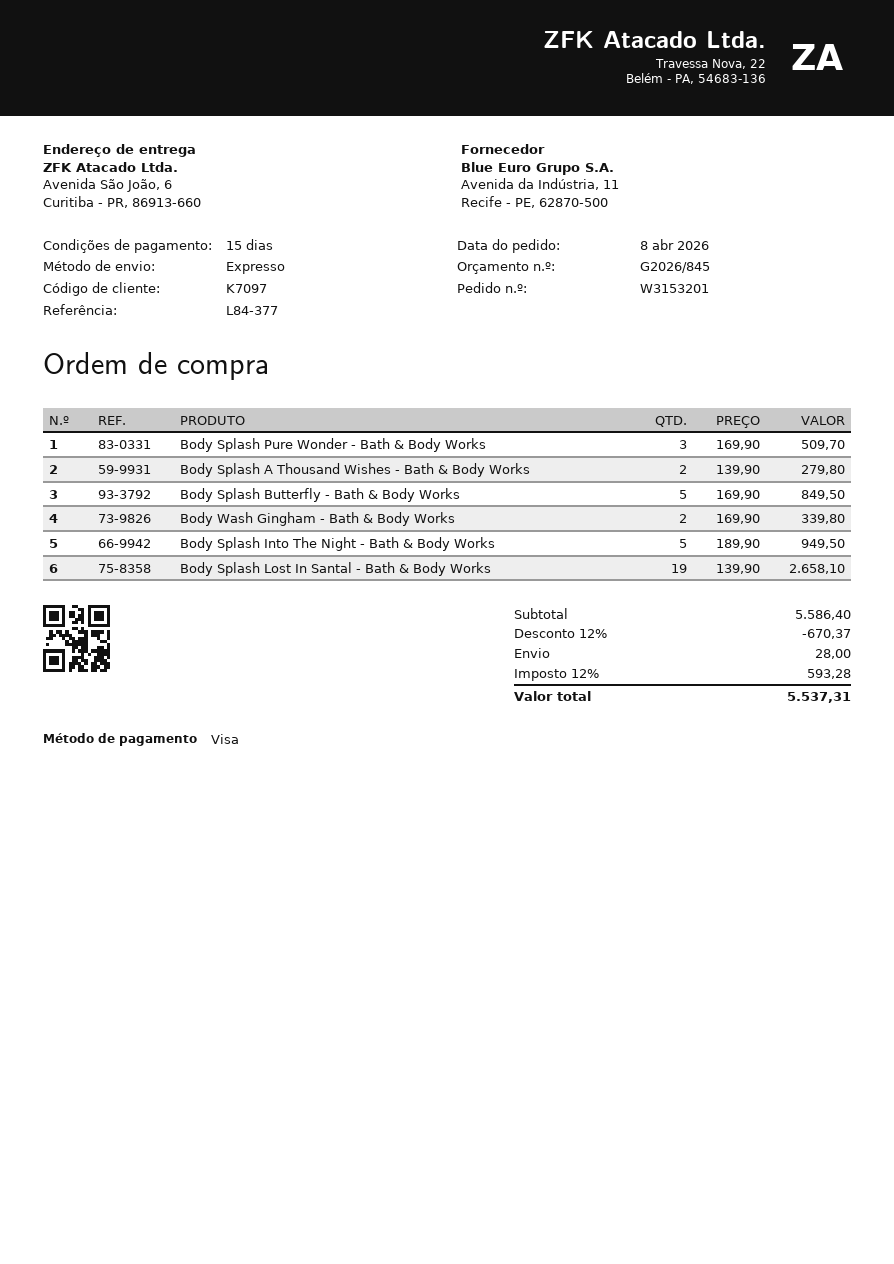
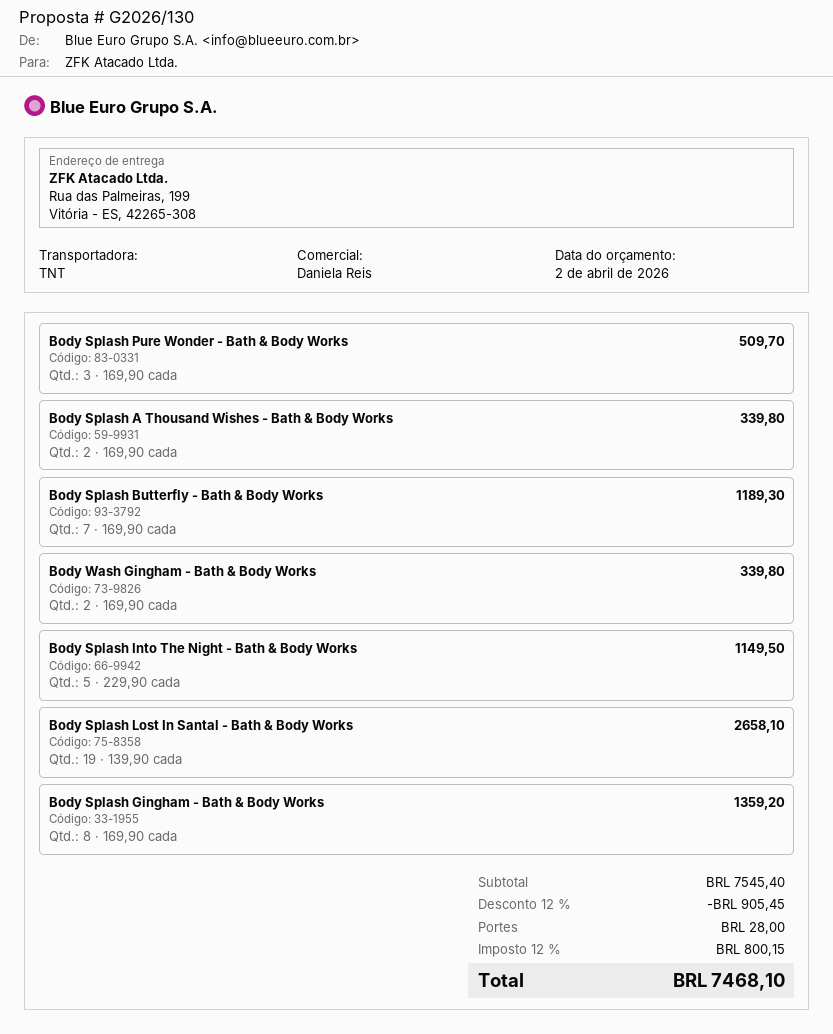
quote number: G2026/845 -> G2026/130
shipping method: express -> TNT
ship to: Avenida São João, 6, Curitiba - PR, 86913-660 -> Rua das Palmeiras, 199, Vitória - ES, 42265-308
Body Splash A Thousand Wishes - Bath & Body Works: 2 x 139.90 = 279.80 -> 2 x 169.90 = 339.80
Body Splash Butterfly - Bath & Body Works: 5 x 169.90 = 849.50 -> 7 x 169.90 = 1189.30
Body Splash Into The Night - Bath & Body Works: 5 x 189.90 = 949.50 -> 5 x 229.90 = 1149.50
Body Splash Gingham - Bath & Body Works: none -> 8 x 169.90 = 1359.20
subtotal: 5586.40 -> 7545.40
discount: 12% = 670.37 -> 12% = 905.45
tax: 12% = 593.28 -> 12% = 800.15
total: 5537.31 -> 7468.10

